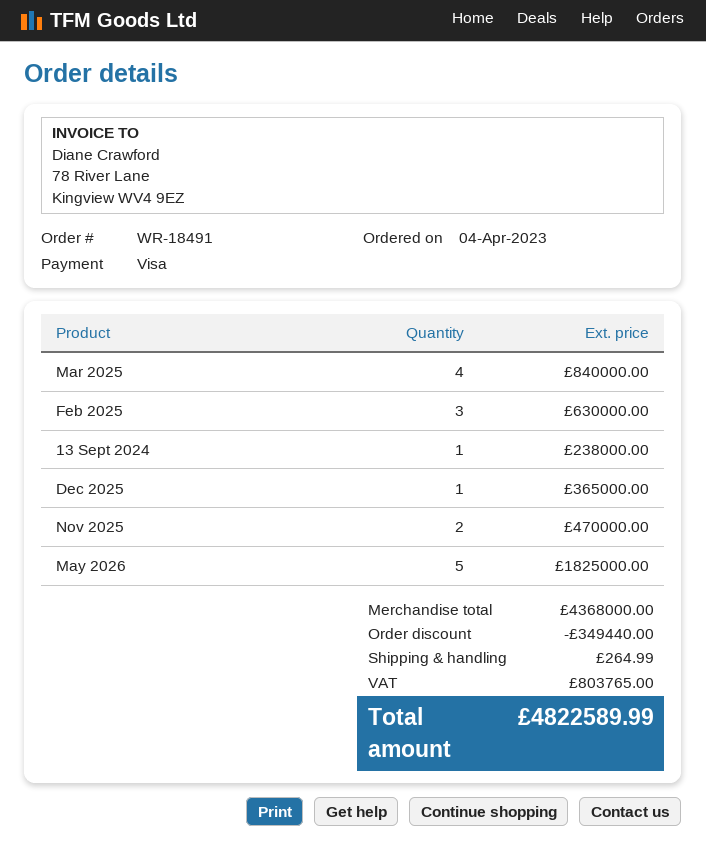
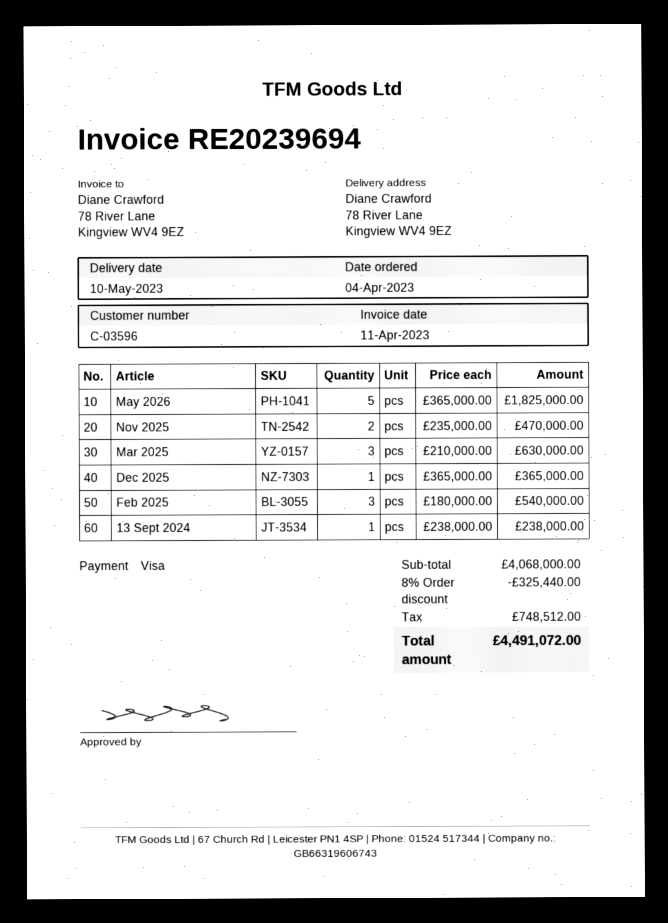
Mar 2025: 4 for 840000.00 -> 3 for 630000.00
Feb 2025: 3 for 630000.00 -> 3 for 540000.00
subtotal: 4368000.00 -> 4068000.00
discount: 349440.00 -> 325440.00
shipping: 264.99 -> none
tax: 803765.00 -> 748512.00
total: 4822589.99 -> 4491072.00

